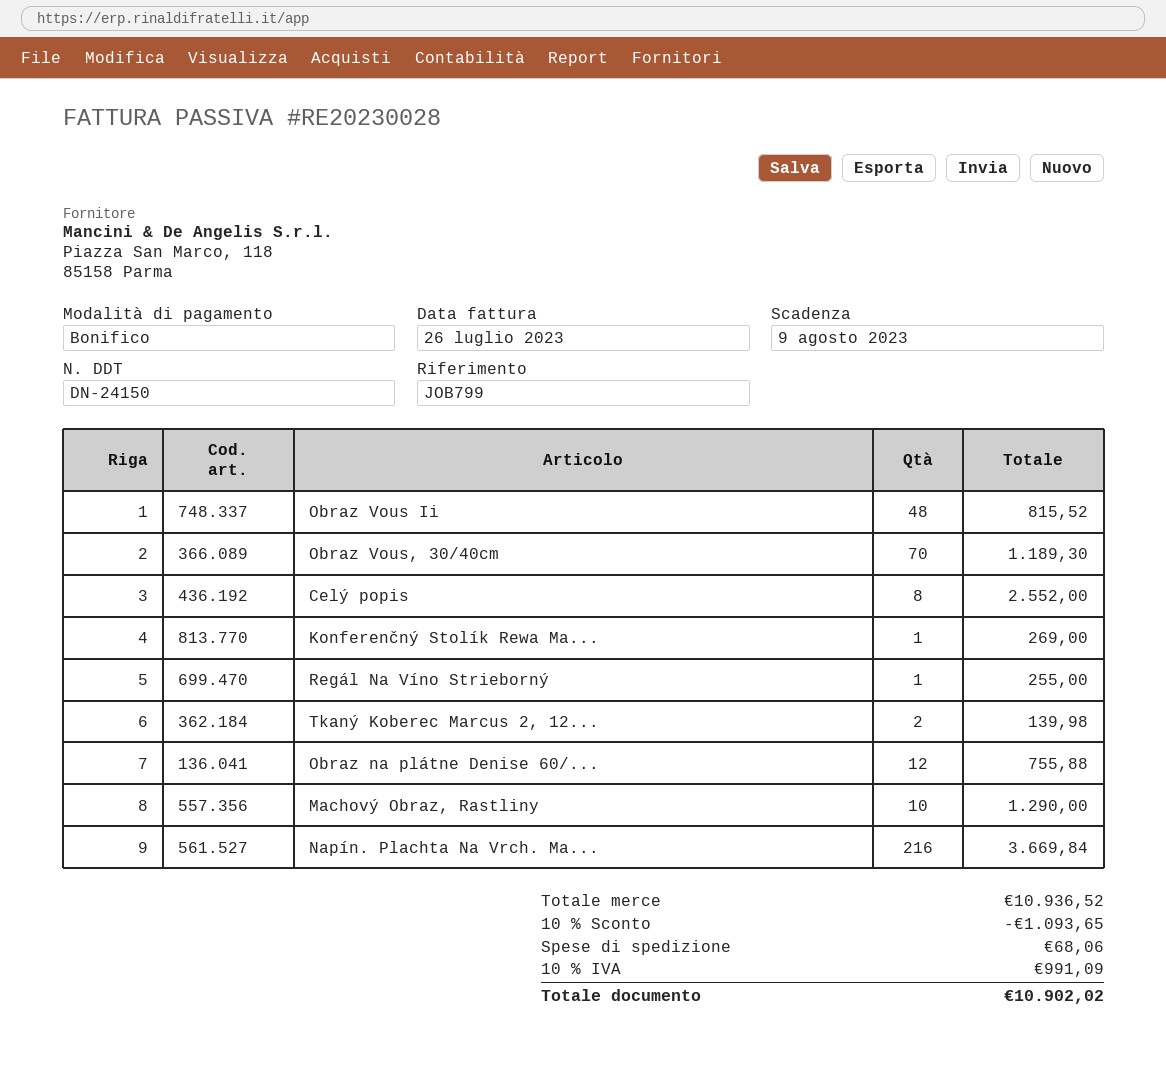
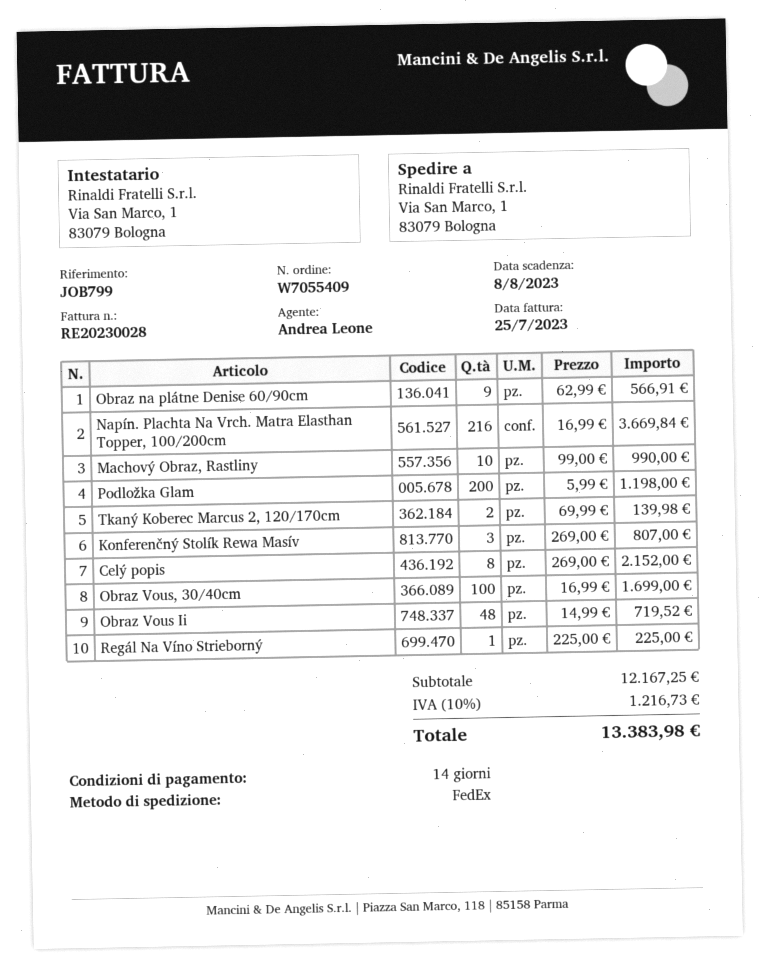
invoice date: 2023-07-26 -> 2023-07-25
due date: 2023-08-09 -> 2023-08-08
Obraz Vous Ii: 48 for 815.52 -> 48 for 719.52
Obraz Vous, 30/40cm: 70 for 1189.30 -> 100 for 1699.00
Celý popis: 8 for 2552.00 -> 8 for 2152.00
Konferenčný Stolík Rewa Ma...: 1 for 269.00 -> 3 for 807.00
Regál Na Víno Strieborný: 1 for 255.00 -> 1 for 225.00
Obraz na plátne Denise 60/...: 12 for 755.88 -> 9 for 566.91
Machový Obraz, Rastliny: 10 for 1290.00 -> 10 for 990.00
Podložka Glam: none -> 200 for 1198.00
subtotal: 10936.52 -> 12167.25
discount: 10% = 1093.65 -> none
shipping: 68.06 -> none
tax: 10% = 991.09 -> 10% = 1216.73
total: 10902.02 -> 13383.98

